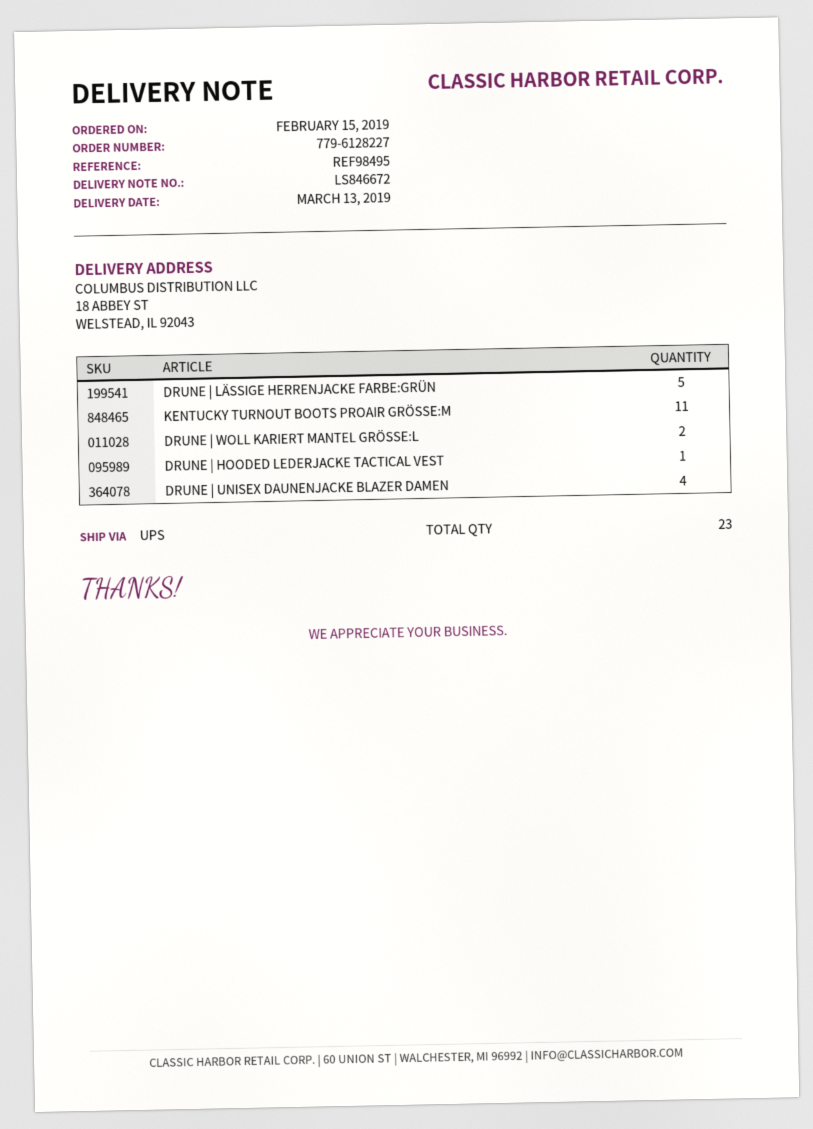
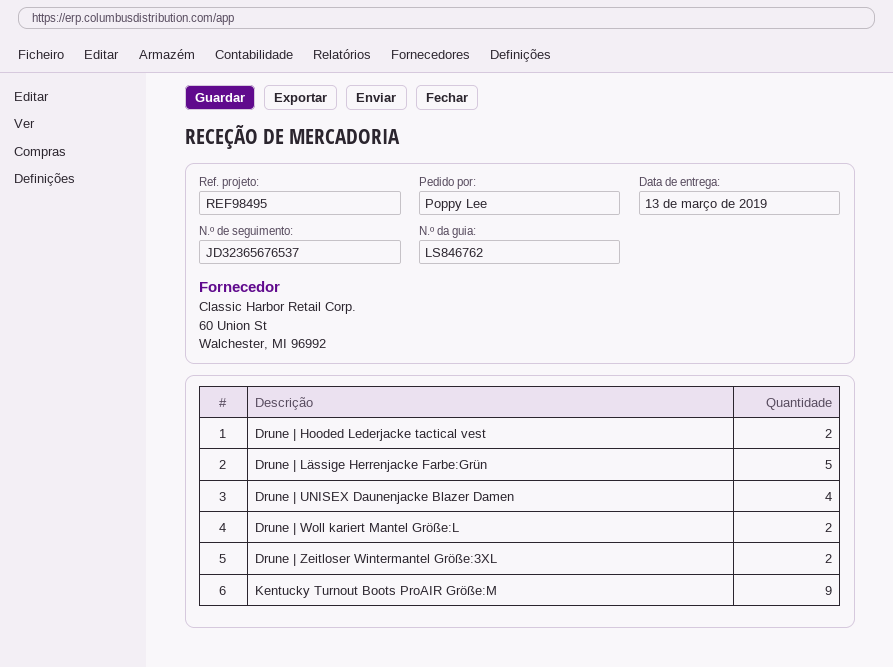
delivery note number: LS846672 -> LS846762
KENTUCKY TURNOUT BOOTS PROAIR GRÖSSE:M: 11 -> 9
DRUNE | HOODED LEDERJACKE TACTICAL VEST: 1 -> 2
Drune | Zeitloser Wintermantel Größe:3XL: none -> 2

